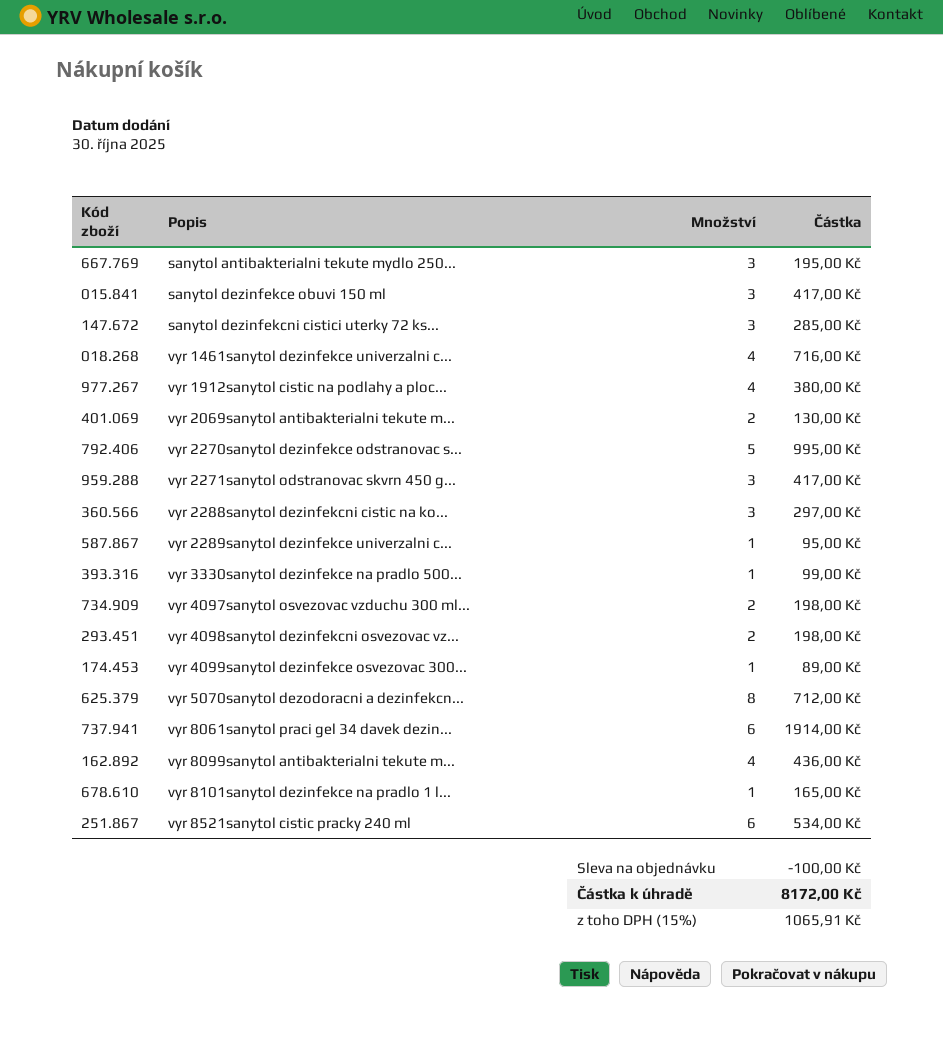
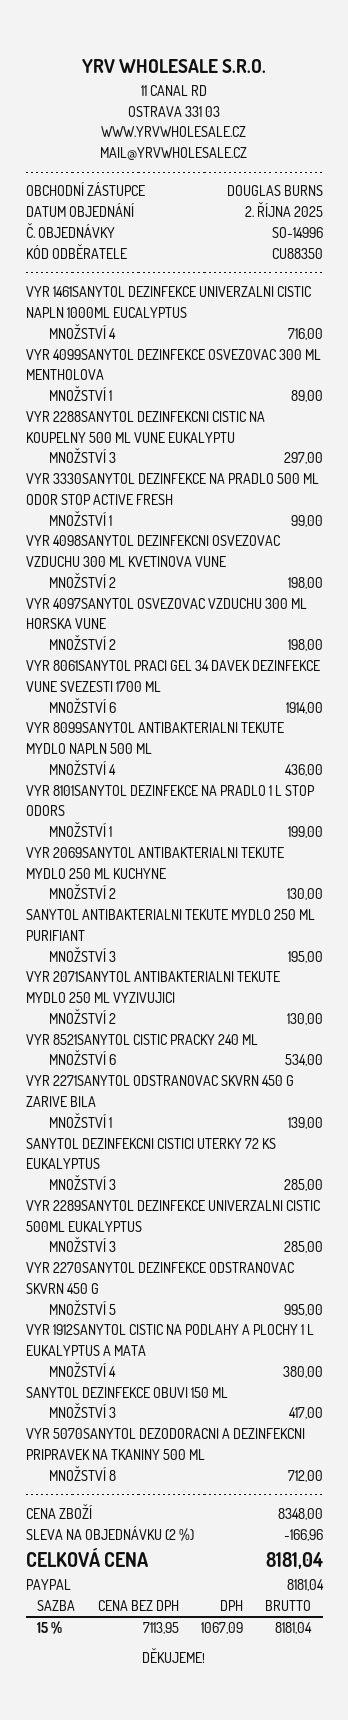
vyr 2271sanytol odstranovac skvrn 450 g...: 3 for 417.00 -> 1 for 139.00
vyr 2289sanytol dezinfekce univerzalni c...: 1 for 95.00 -> 3 for 285.00
vyr 8101sanytol dezinfekce na pradlo 1 l...: 1 for 165.00 -> 1 for 199.00
VYR 2071SANYTOL ANTIBAKTERIALNI TEKUTE MYDLO 250 ML VYZIVUJICI: none -> 2 for 130.00
discount: 100.00 -> 166.96
tax: 15% = 1065.91 -> 15% = 1067.09
total: 8172.00 -> 8181.04

